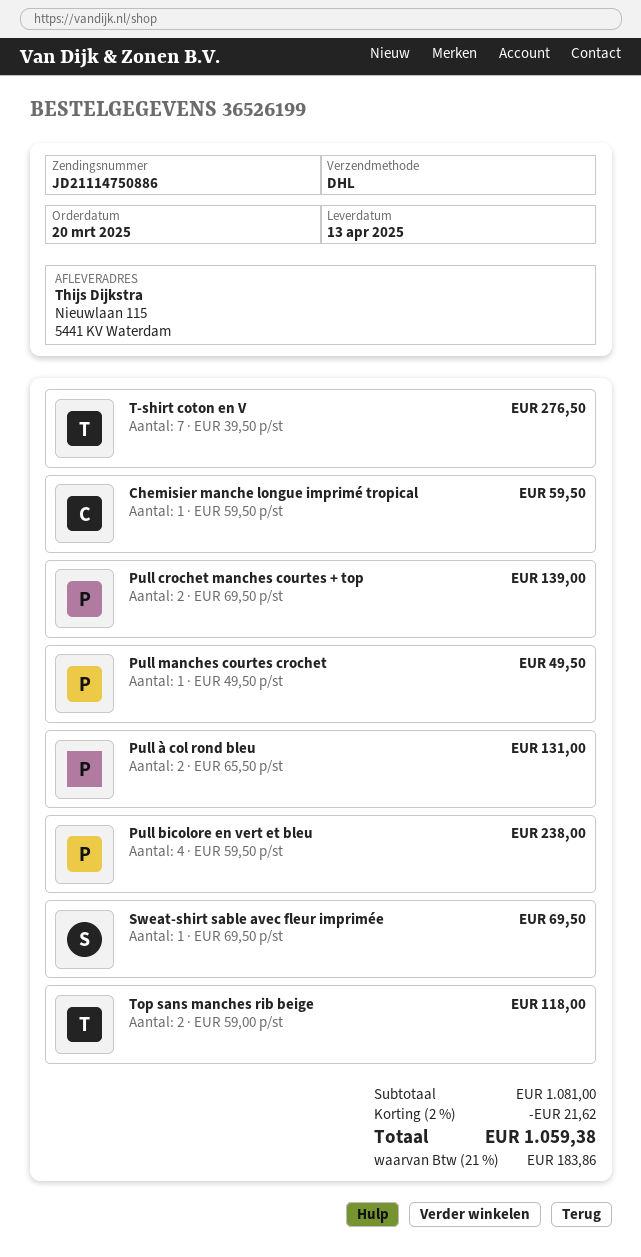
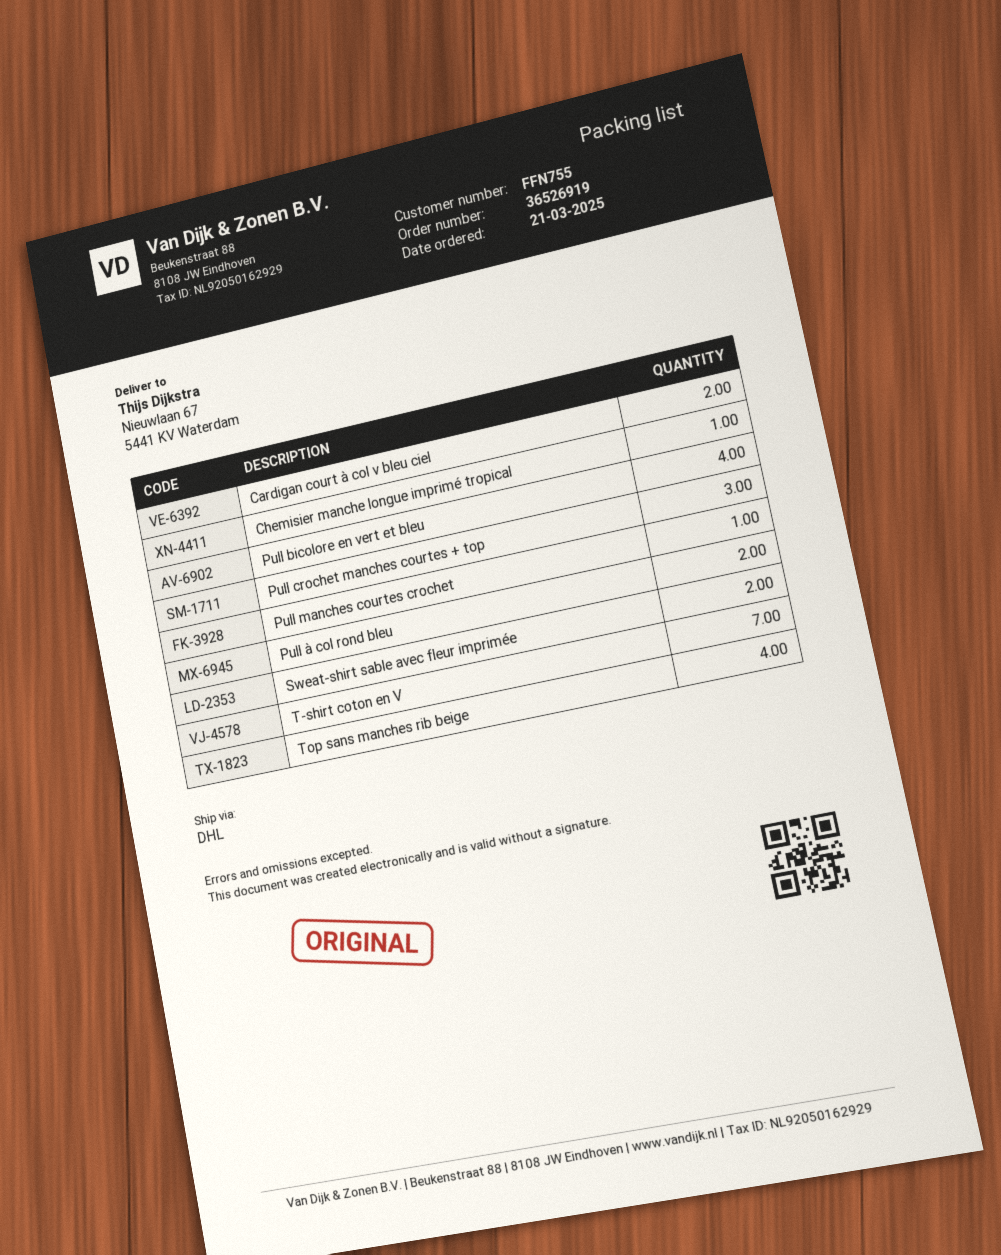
order number: 36526199 -> 36526919
order date: 2025-03-20 -> 2025-03-21
ship to: Nieuwlaan 115, 5441 KV Waterdam -> Nieuwlaan 67, 5441 KV Waterdam
Pull crochet manches courtes + top: 2 -> 3
Sweat-shirt sable avec fleur imprimée: 1 -> 2
Top sans manches rib beige: 2 -> 4
Cardigan court à col v bleu ciel: none -> 2

